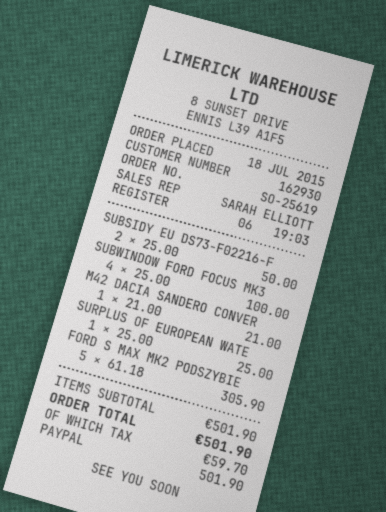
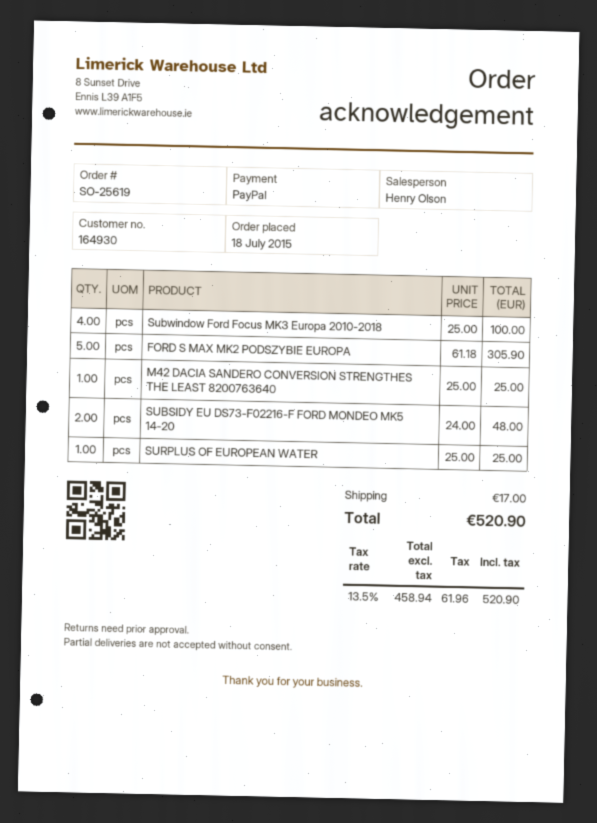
customer number: 162930 -> 164930
sales rep: SARAH ELLIOTT -> Henry Olson
SUBSIDY EU DS73-F02216-F: 2 x 25.00 = 50.00 -> 2 x 24.00 = 48.00
M42 DACIA SANDERO CONVER: 1 x 21.00 = 21.00 -> 1 x 25.00 = 25.00
shipping: none -> 17.00
tax: 59.70 -> 61.96
total: 501.90 -> 520.90

